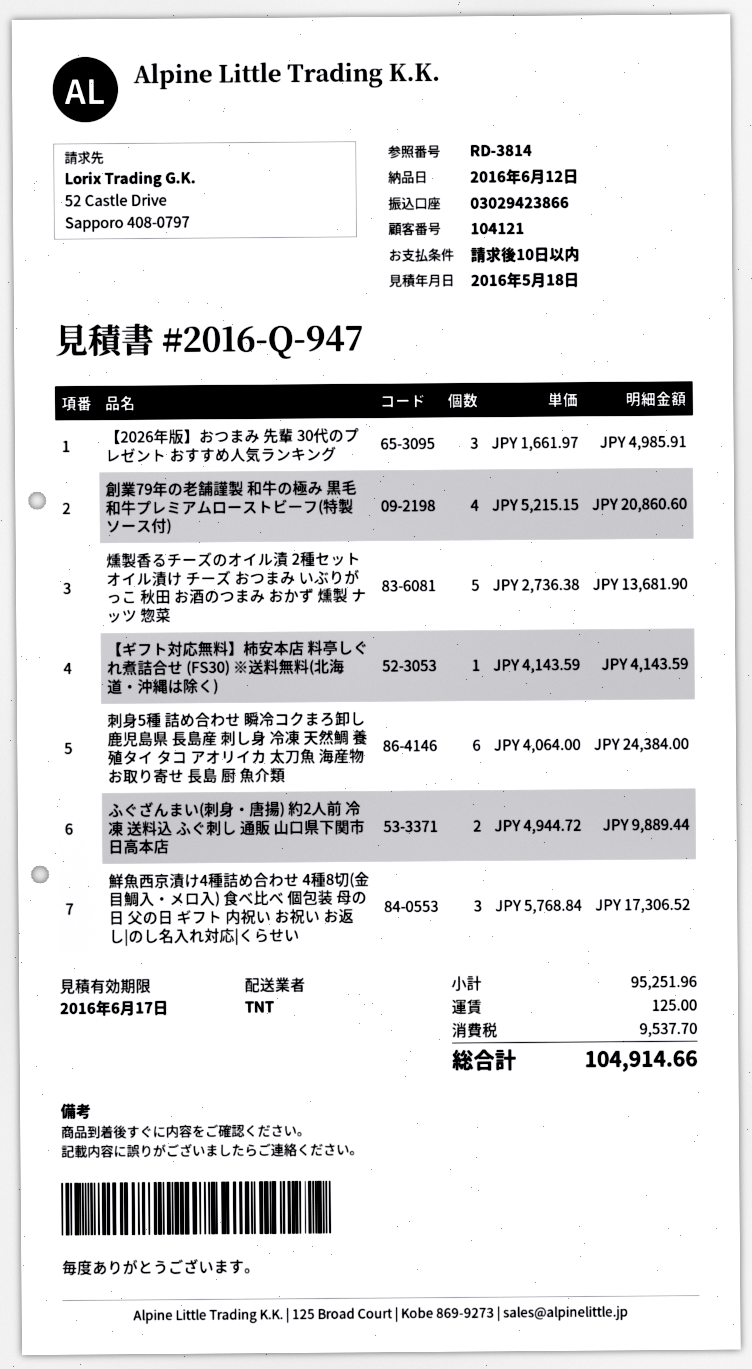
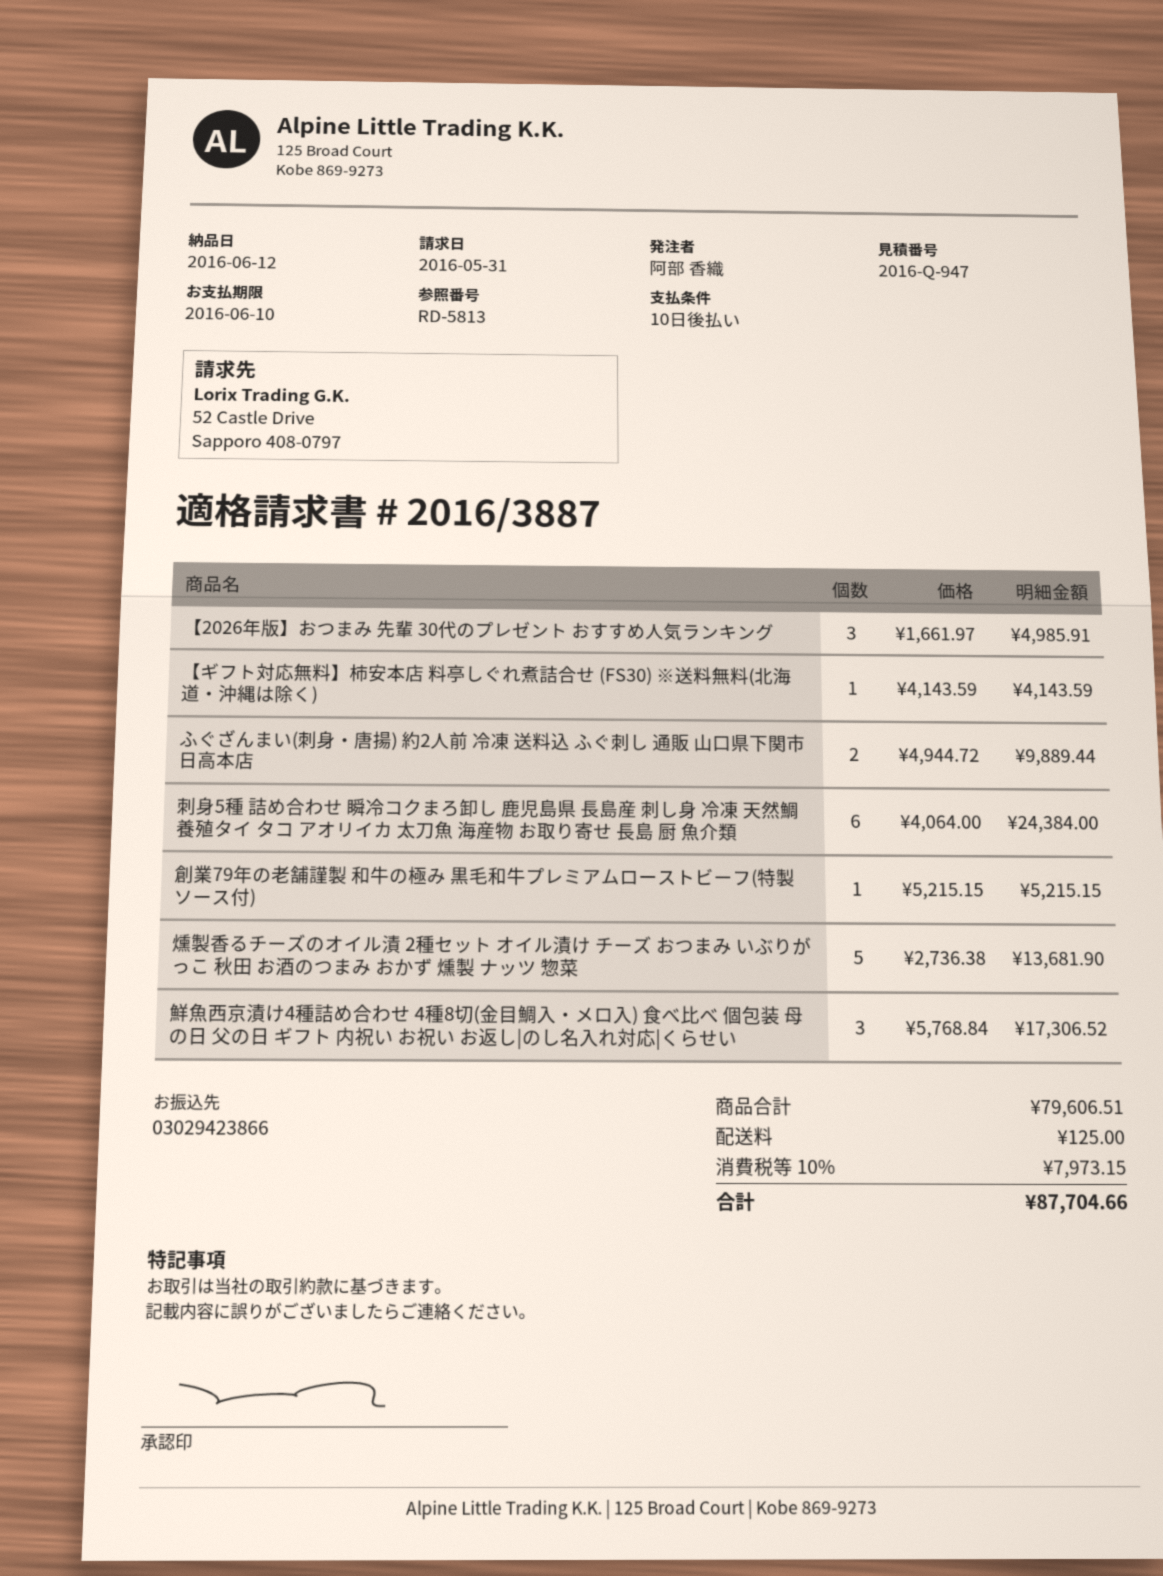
reference: RD-3814 -> RD-5813
創業79年の老舗謹製 和牛の極み 黒毛和牛プレミアムローストビーフ(特製ソース付): 4 x 5215.15 = 20860.60 -> 1 x 5215.15 = 5215.15
subtotal: 95251.96 -> 79606.51
tax: 9537.70 -> 7973.15
total: 104914.66 -> 87704.66

